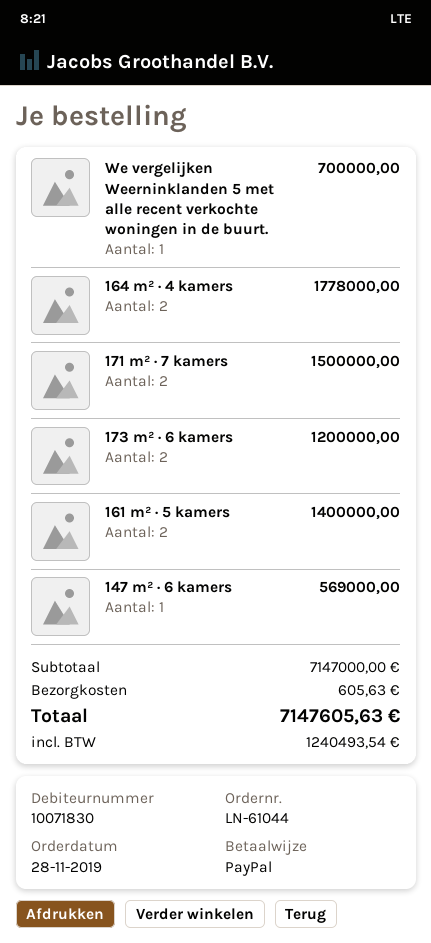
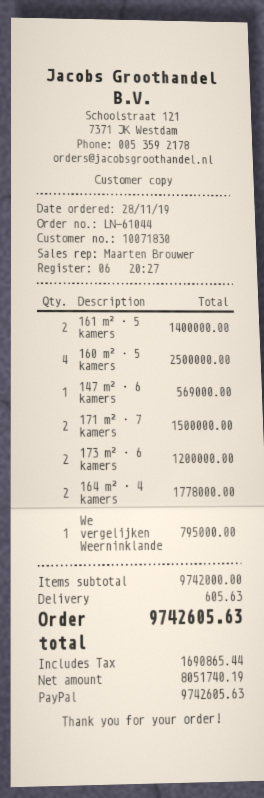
We vergelijken Weerninklanden 5 met alle recent verkochte woningen in de buurt.: 1 for 700000.00 -> 1 for 795000.00
160 m² · 5 kamers: none -> 4 for 2500000.00
subtotal: 7147000.00 -> 9742000.00
tax: 1240493.54 -> 1690865.44
total: 7147605.63 -> 9742605.63

